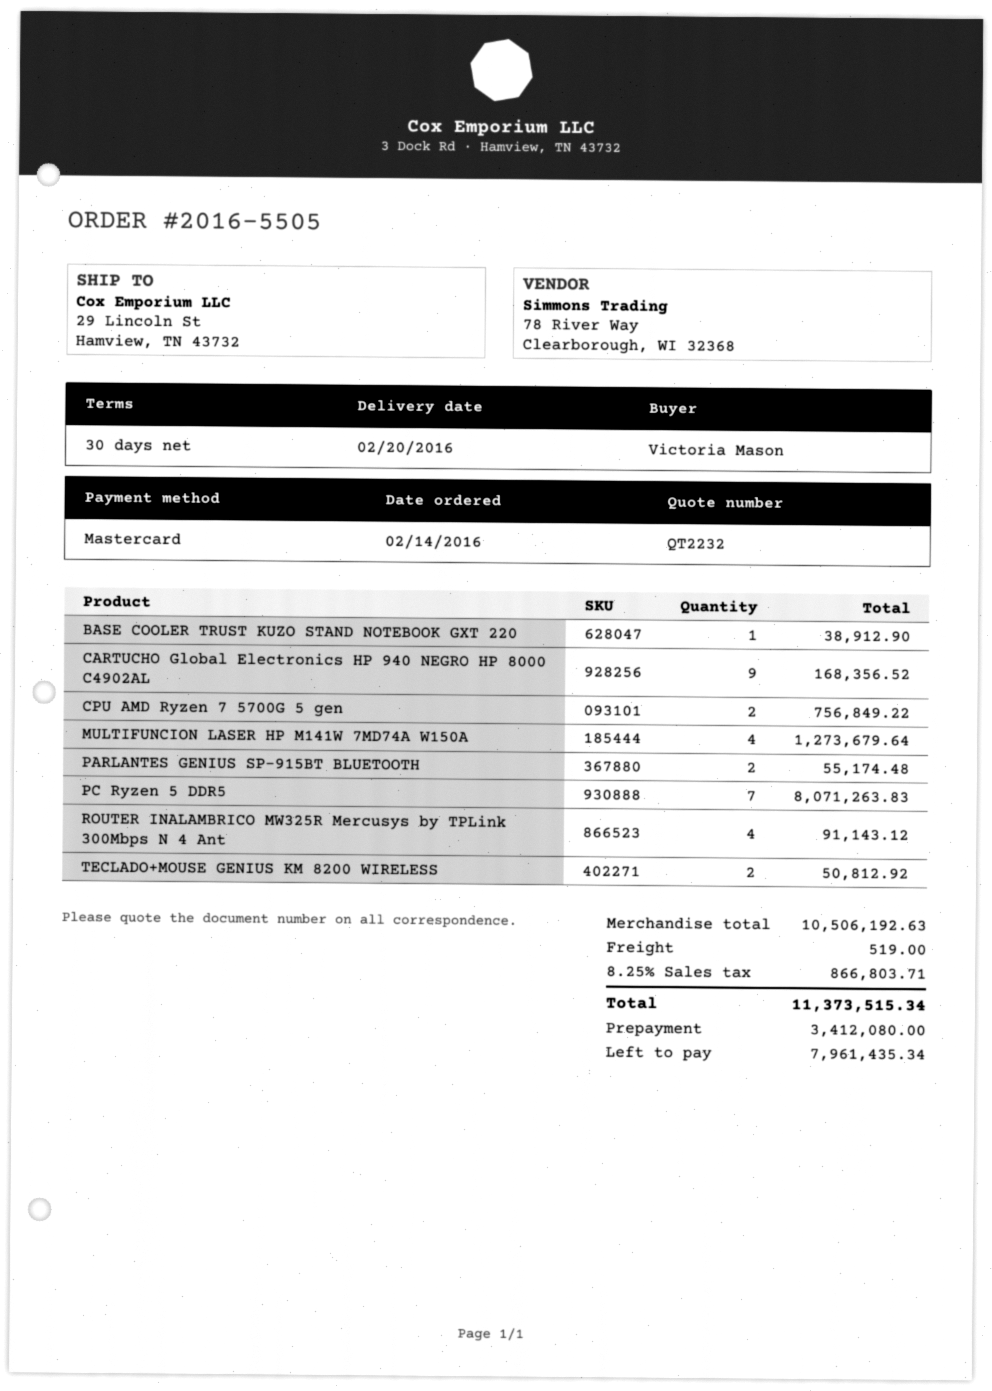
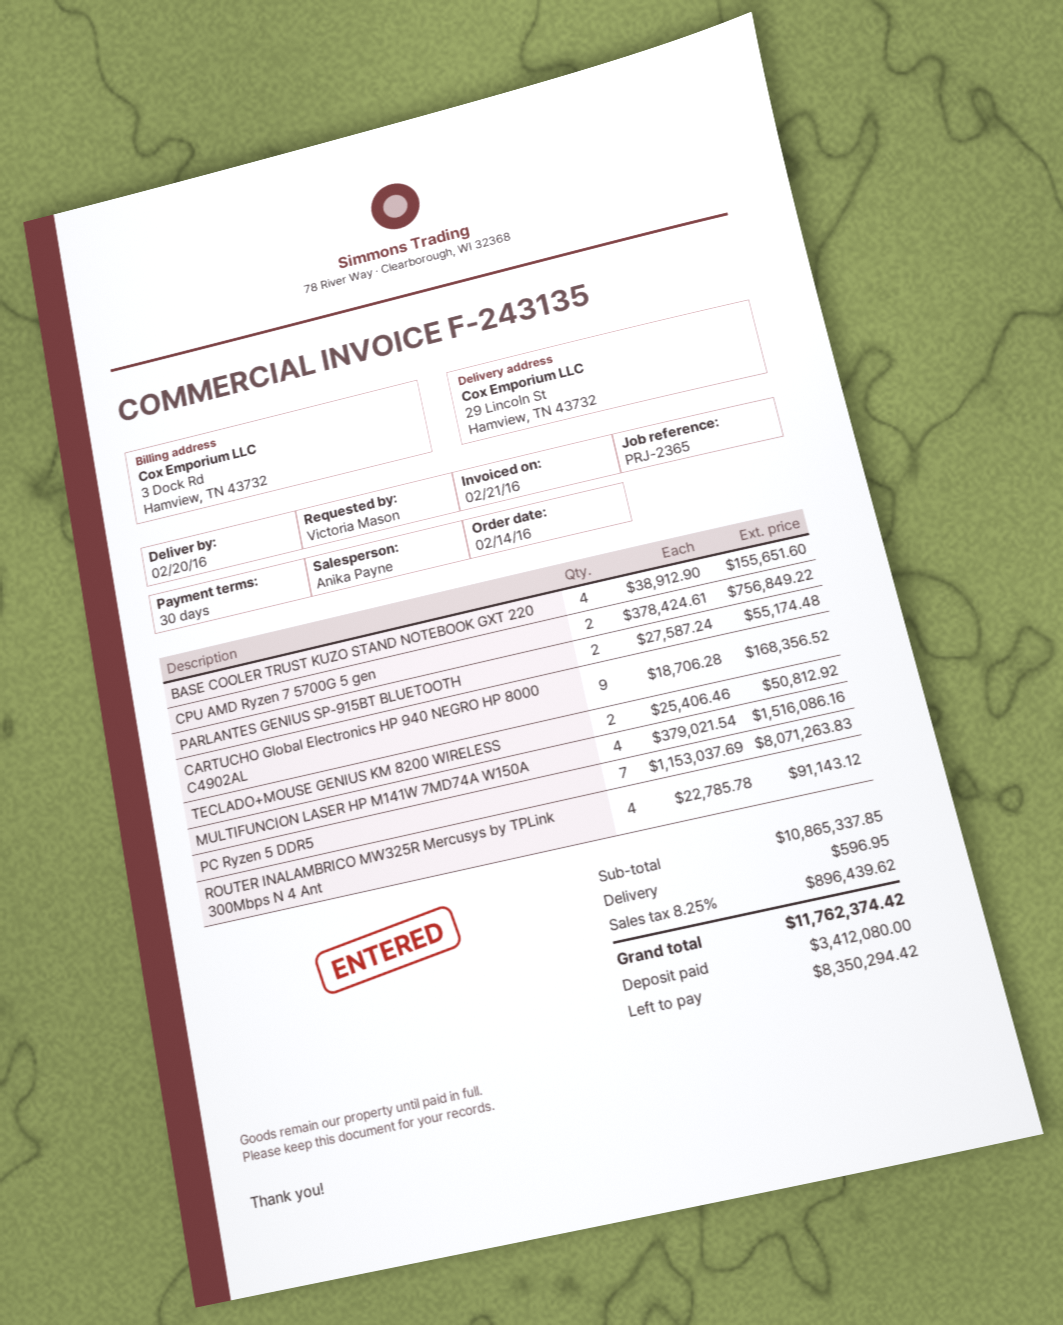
BASE COOLER TRUST KUZO STAND NOTEBOOK GXT 220: 1 for 38912.90 -> 4 for 155651.60
MULTIFUNCION LASER HP M141W 7MD74A W150A: 4 for 1273679.64 -> 4 for 1516086.16
subtotal: 10506192.63 -> 10865337.85
shipping: 519.00 -> 596.95
tax: 8.25% = 866803.71 -> 8.25% = 896439.62
total: 11373515.34 -> 11762374.42
balance: 7961435.34 -> 8350294.42

